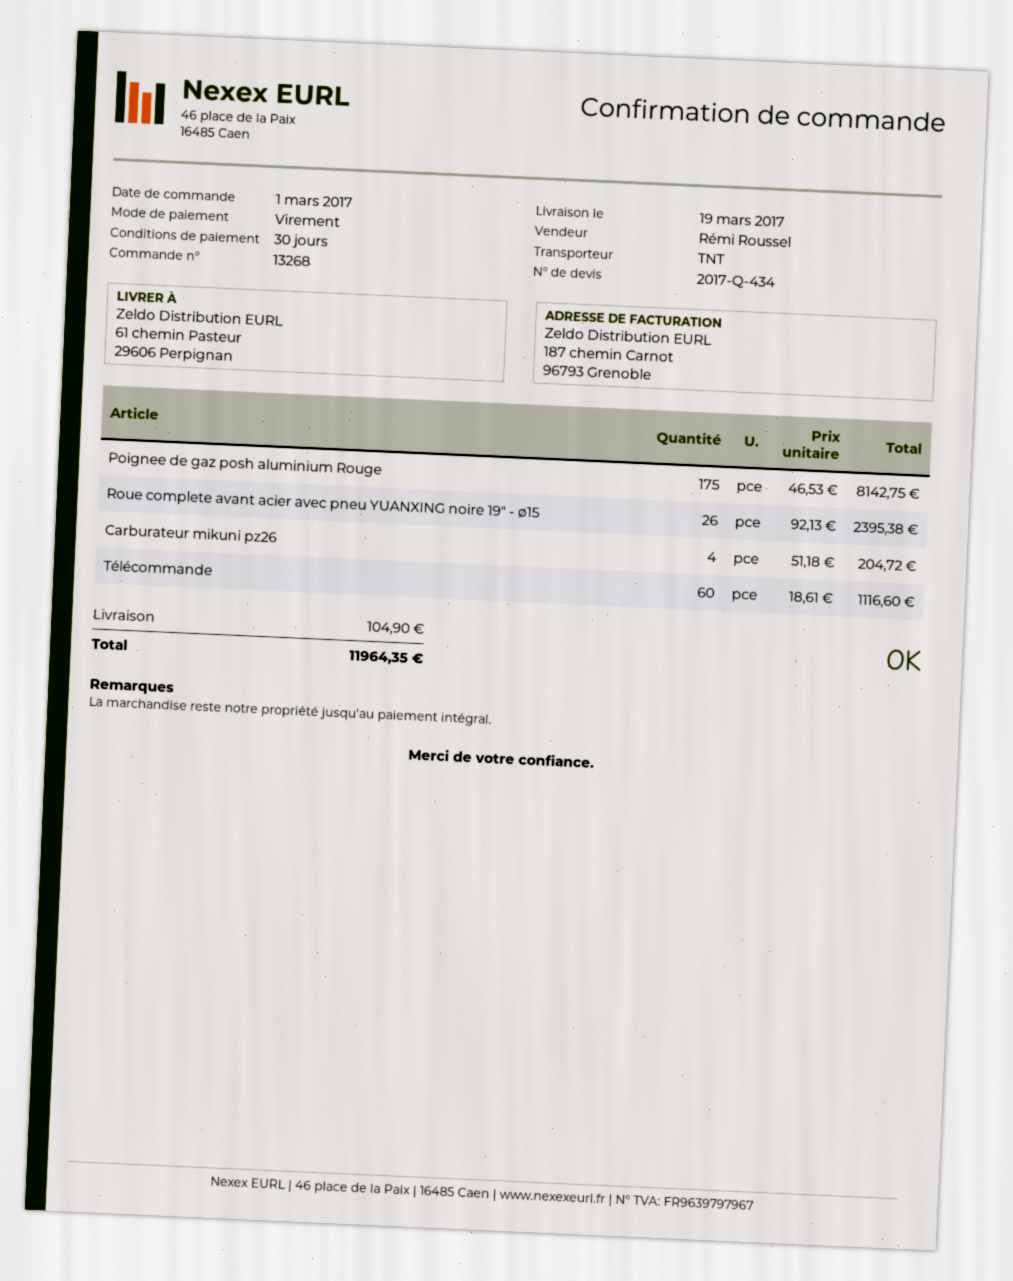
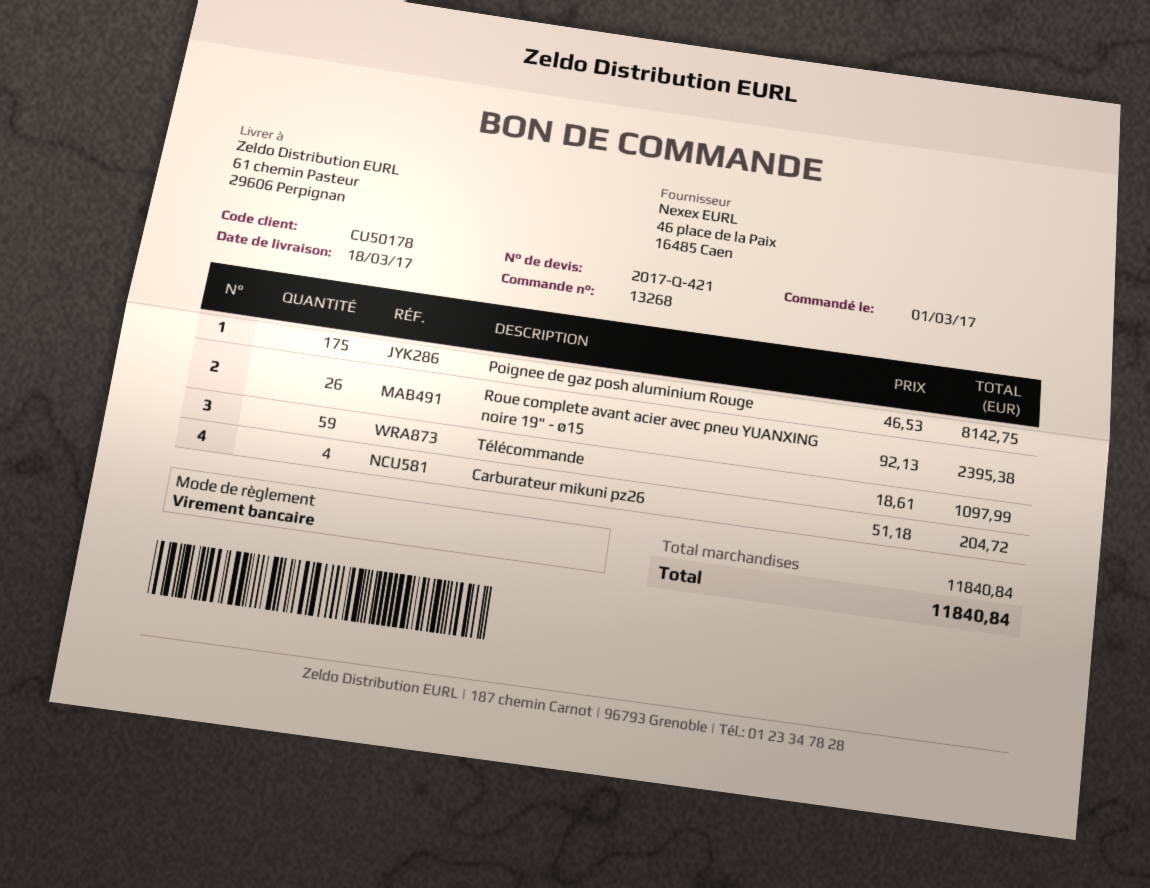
quote number: 2017-Q-434 -> 2017-Q-421
delivery date: 2017-03-19 -> 2017-03-18
Télécommande: 60 x 18.61 = 1116.60 -> 59 x 18.61 = 1097.99
shipping: 104.90 -> none
total: 11964.35 -> 11840.84

